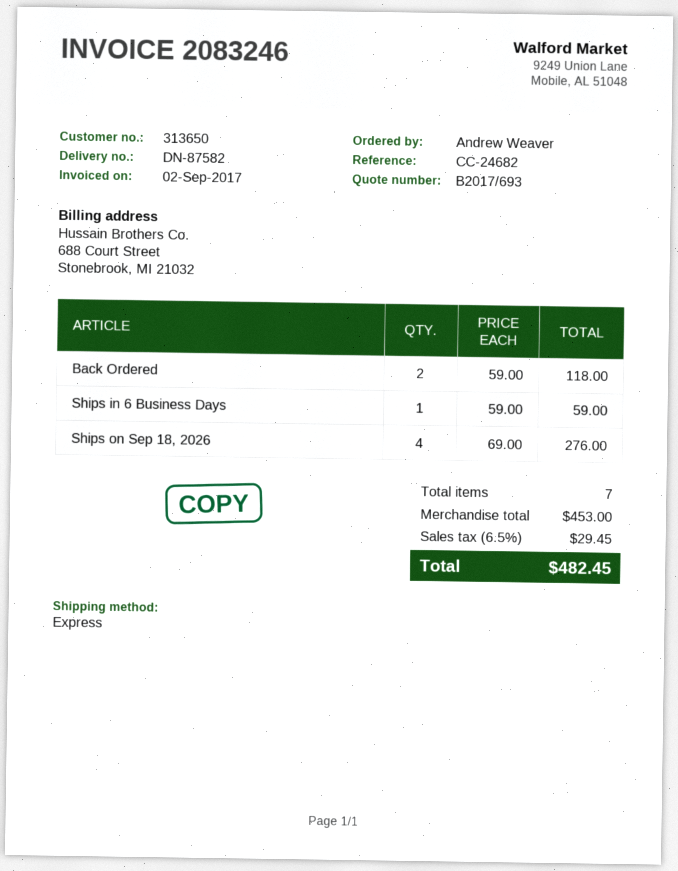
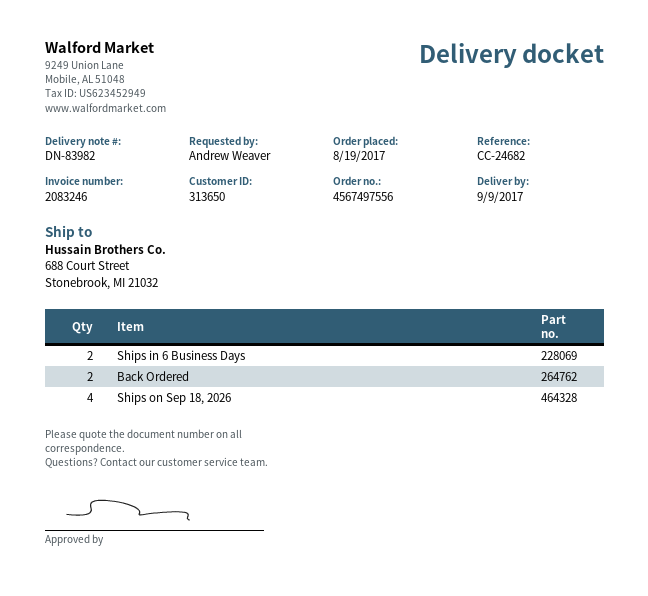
delivery note number: DN-87582 -> DN-83982
Ships in 6 Business Days: 1 -> 2

